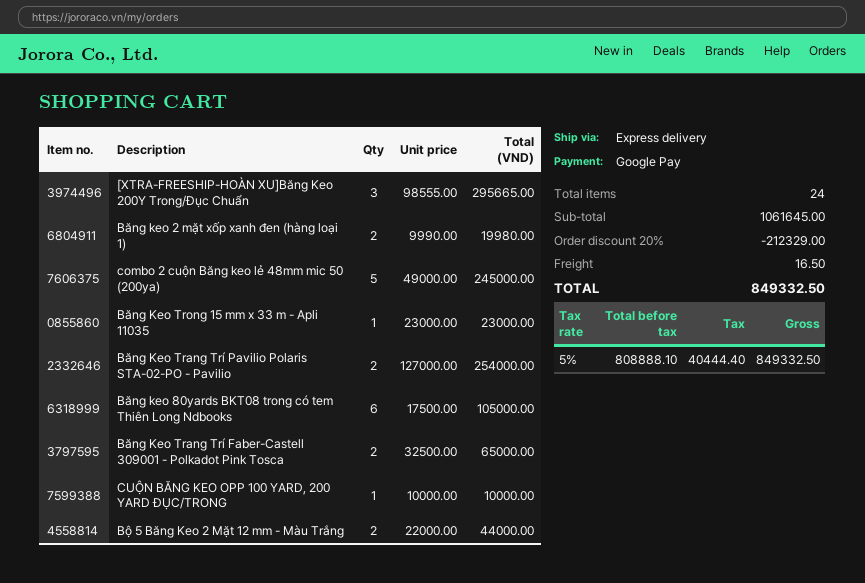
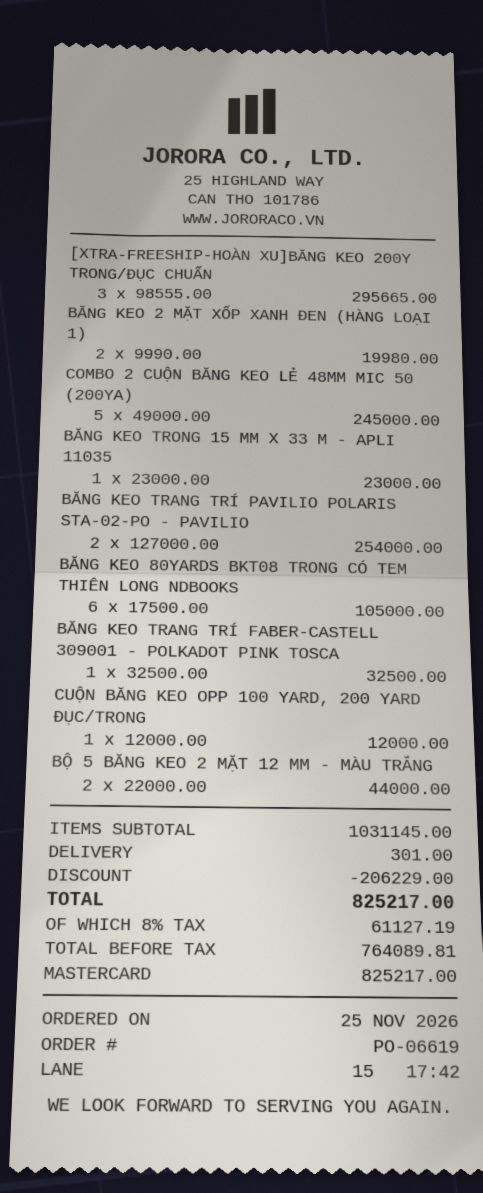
payment method: Google Pay -> Mastercard
Băng Keo Trang Trí Faber-Castell 309001 - Polkadot Pink Tosca: 2 x 32500.00 = 65000.00 -> 1 x 32500.00 = 32500.00
CUỘN BĂNG KEO OPP 100 YARD, 200 YARD ĐỤC/TRONG: 1 x 10000.00 = 10000.00 -> 1 x 12000.00 = 12000.00
subtotal: 1061645.00 -> 1031145.00
discount: 212329.00 -> 206229.00
shipping: 16.50 -> 301.00
net: 808888.10 -> 764089.81
tax: 5% = 40444.40 -> 8% = 61127.19
total: 849332.50 -> 825217.00

